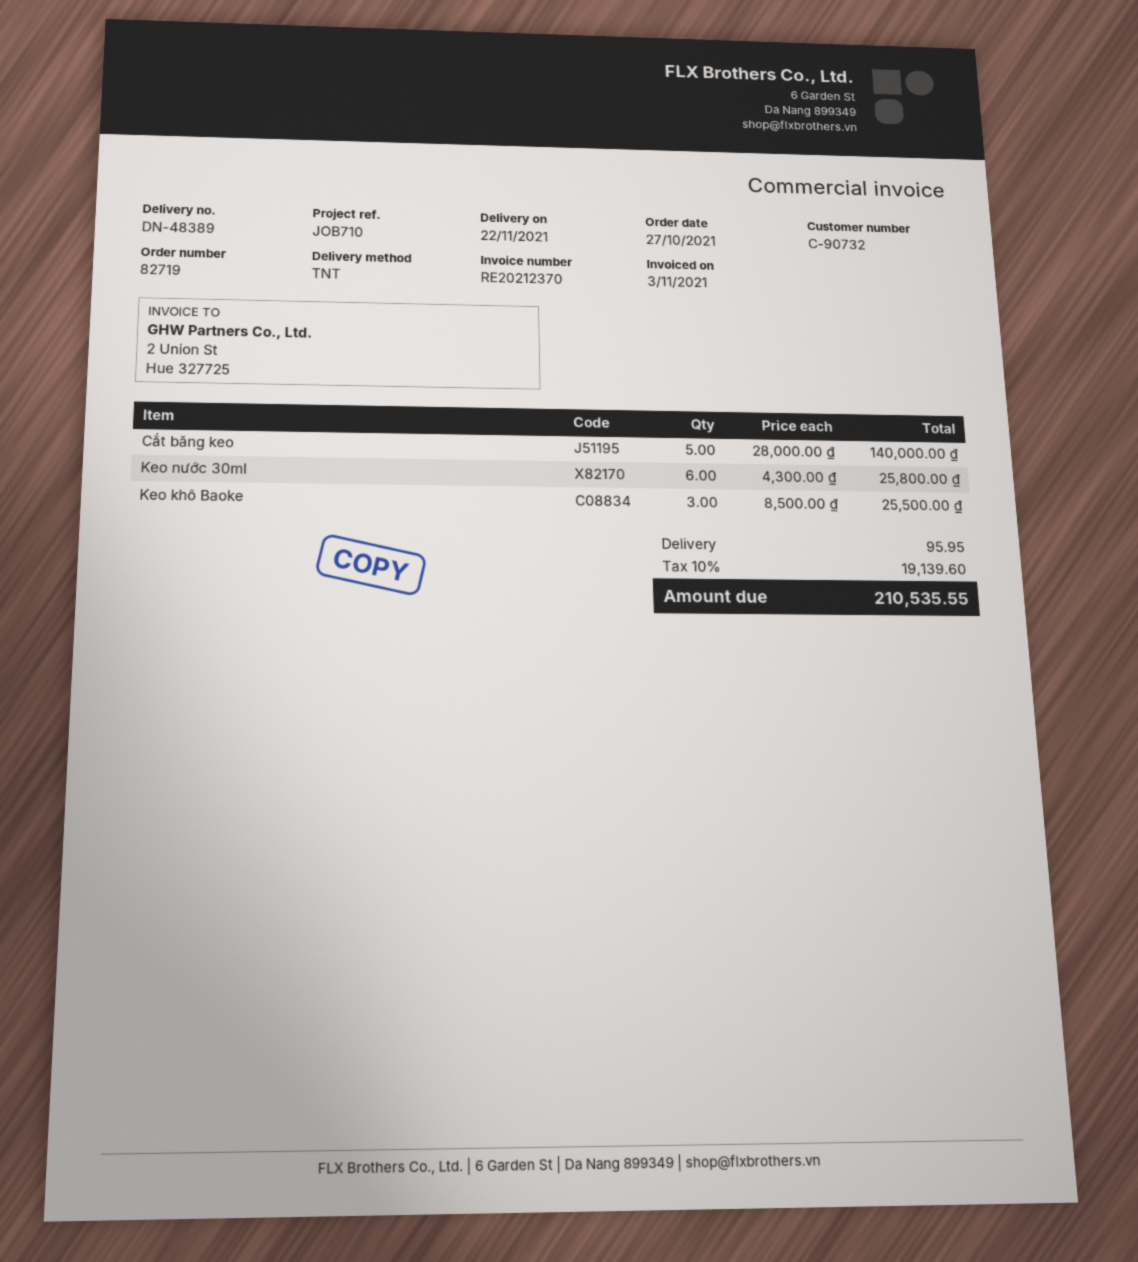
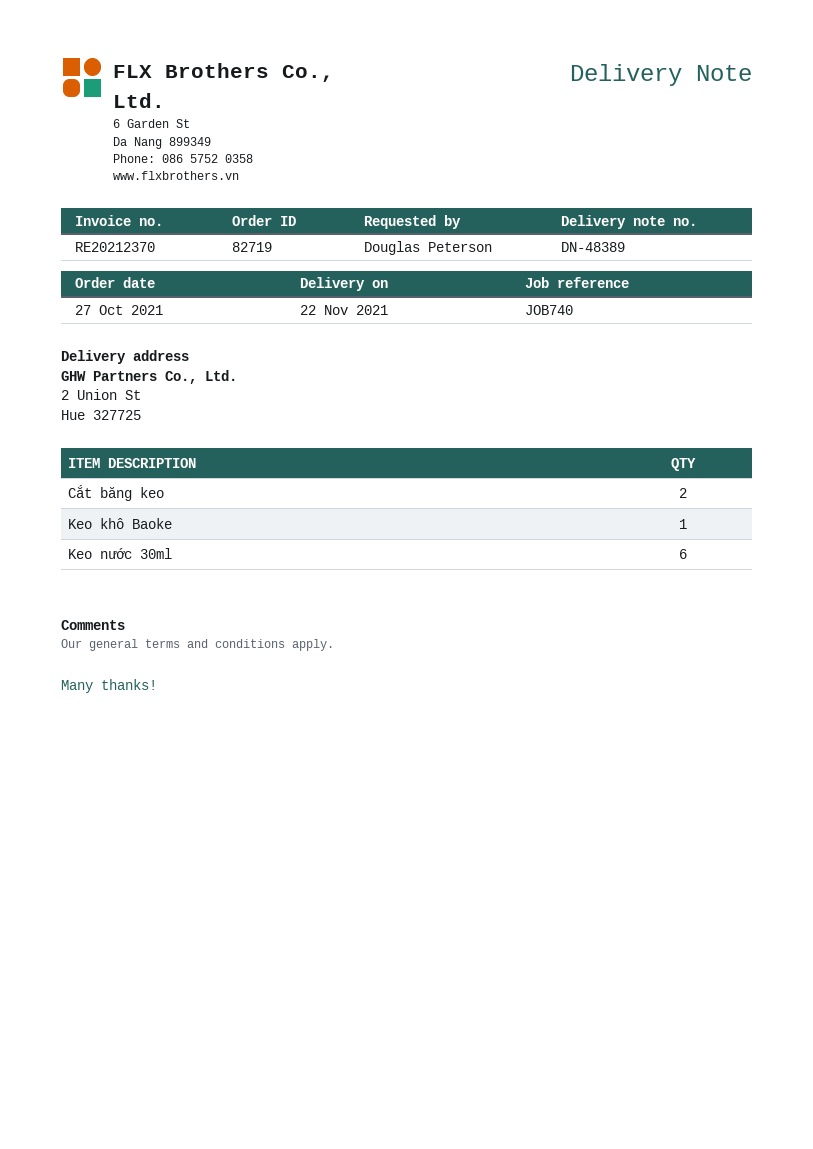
reference: JOB710 -> JOB740
Cắt băng keo: 5 -> 2
Keo khô Baoke: 3 -> 1

